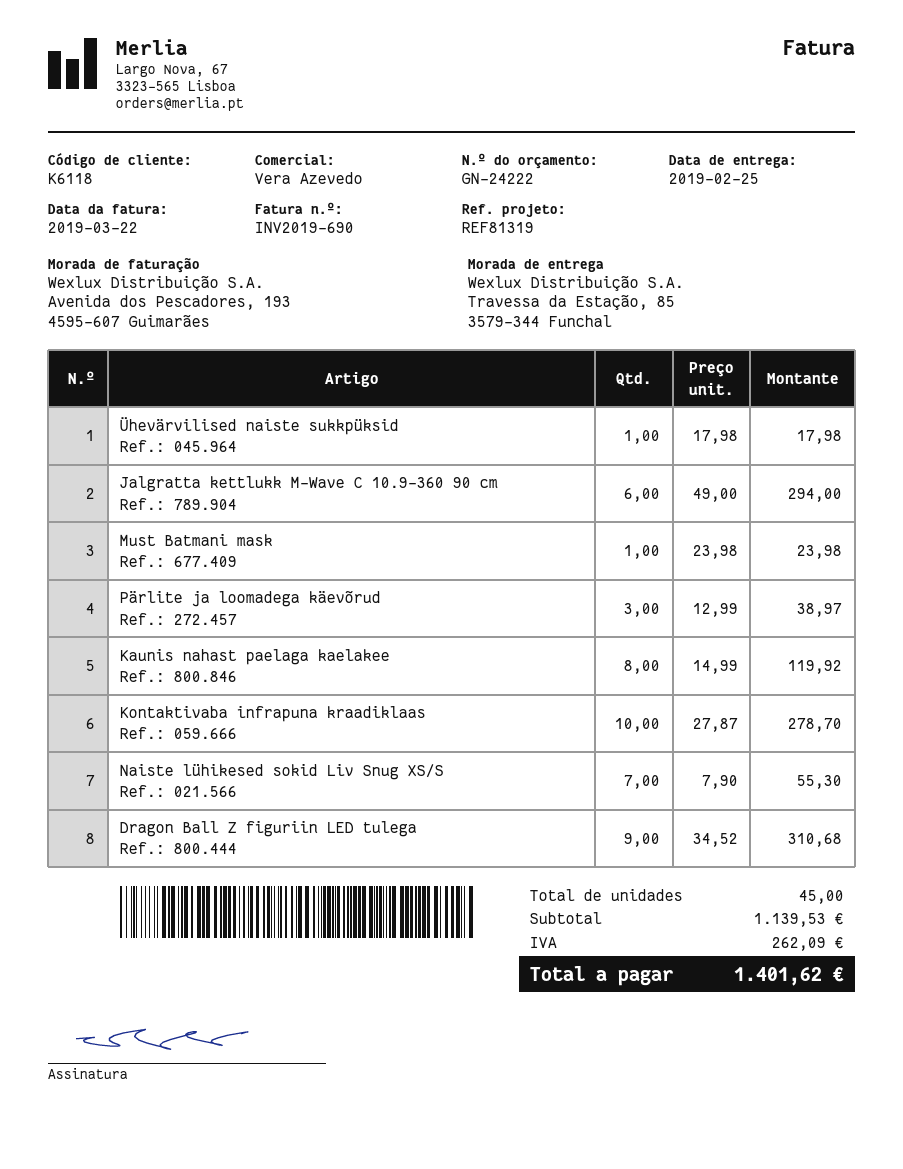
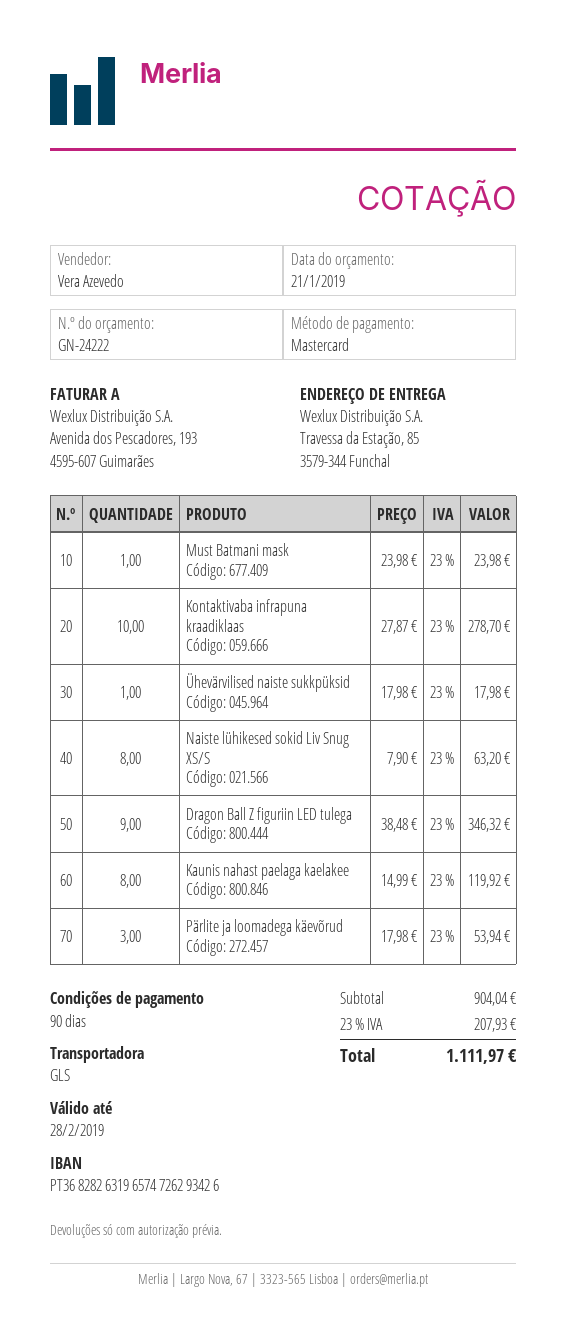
Jalgratta kettlukk M-Wave C 10.9-360 90 cm: 6 x 49.00 = 294.00 -> none
Pärlite ja loomadega käevõrud: 3 x 12.99 = 38.97 -> 3 x 17.98 = 53.94
Naiste lühikesed sokid Liv Snug XS/S: 7 x 7.90 = 55.30 -> 8 x 7.90 = 63.20
Dragon Ball Z figuriin LED tulega: 9 x 34.52 = 310.68 -> 9 x 38.48 = 346.32
subtotal: 1139.53 -> 904.04
tax: 262.09 -> 207.93
total: 1401.62 -> 1111.97

